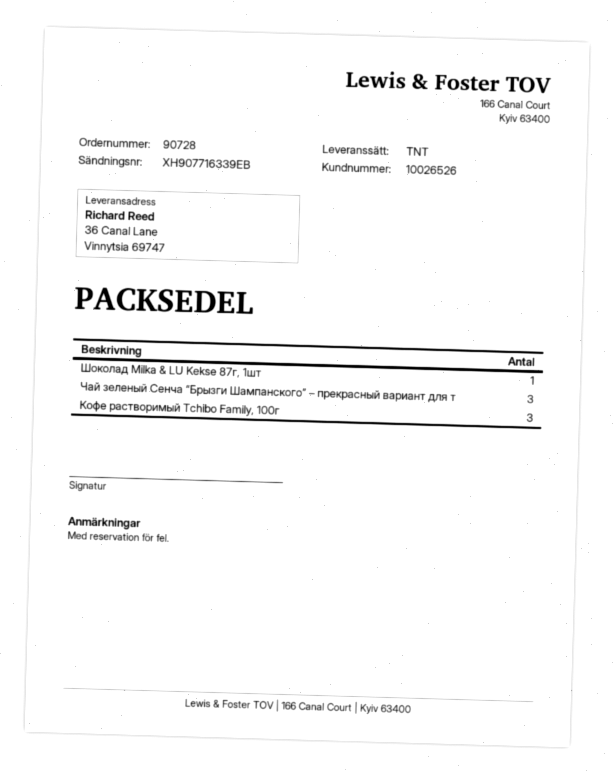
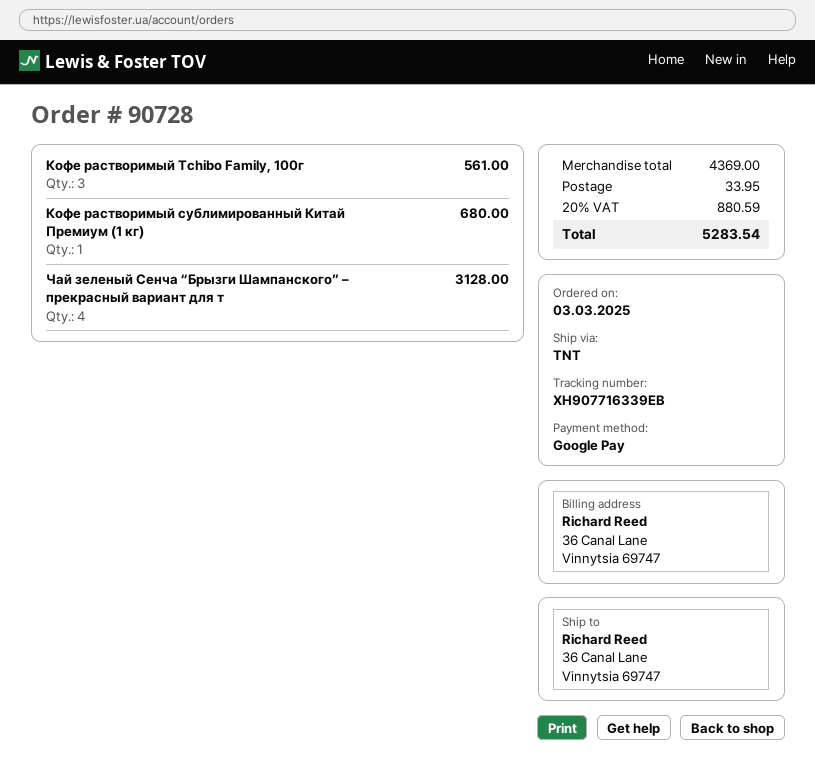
Шоколад Milka & LU Kekse 87г, 1шт: 1 -> none
Чай зеленый Сенча “Брызги Шампанского” – прекрасный вариант для т: 3 -> 4
Кофе растворимый сублимированный Китай Премиум (1 кг): none -> 1

